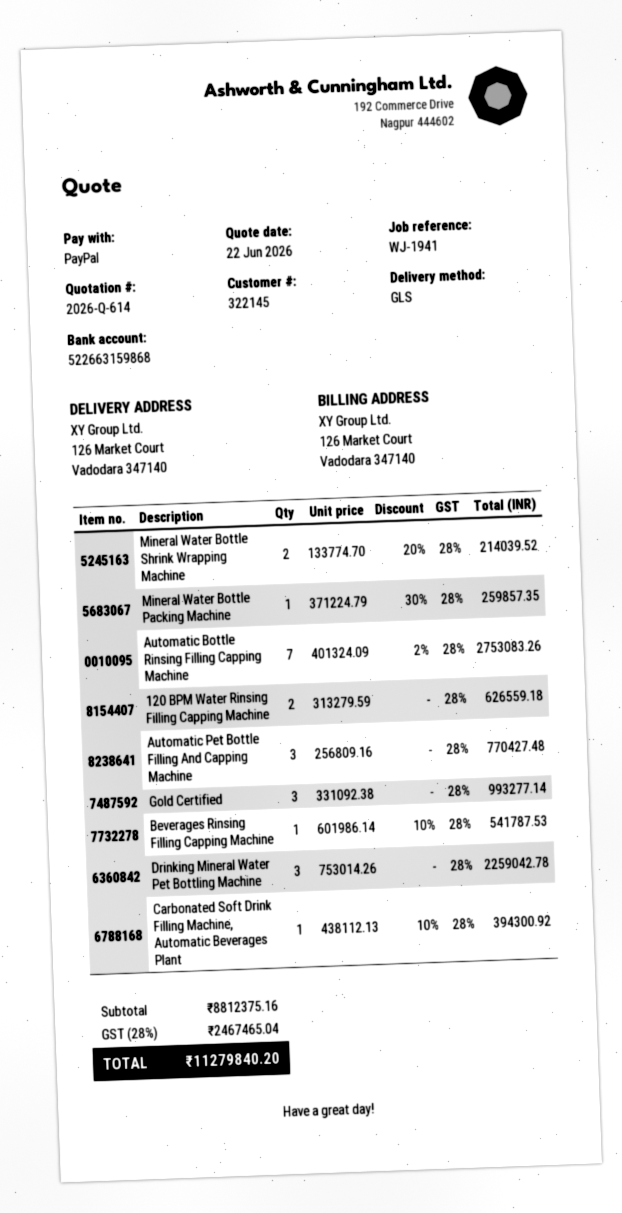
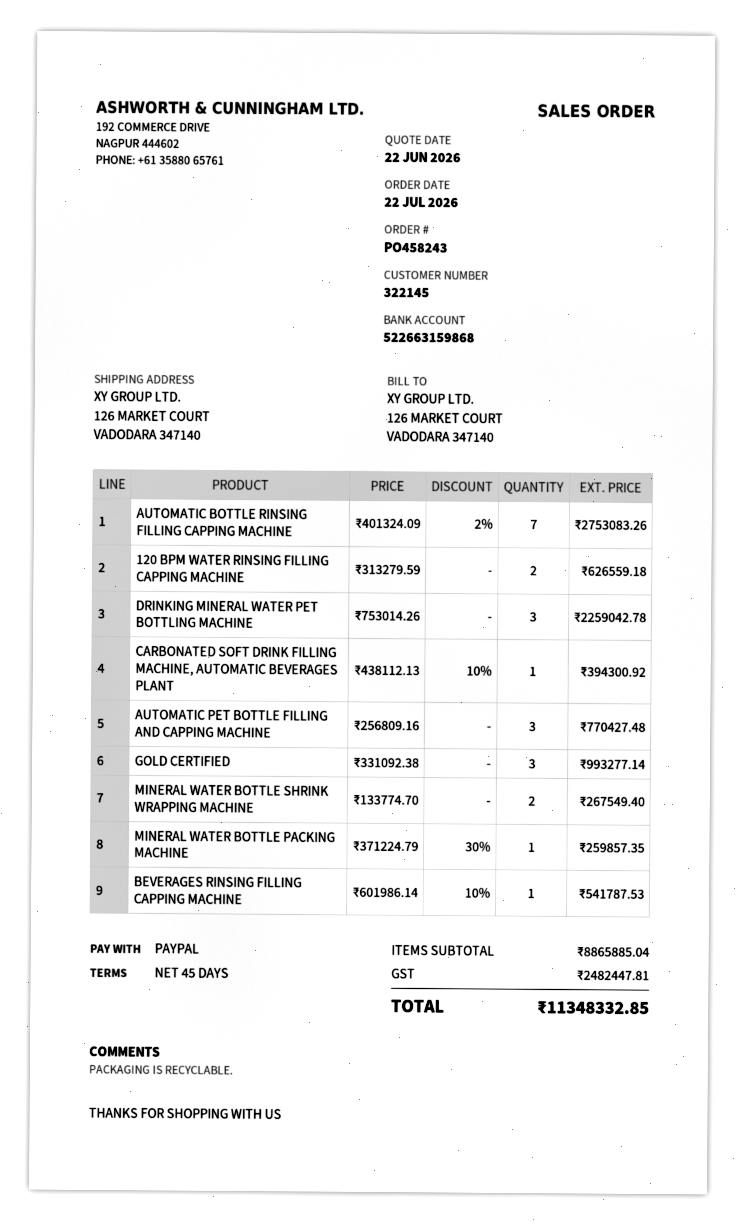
Mineral Water Bottle Shrink Wrapping Machine: 2 x 133774.70 - 20% = 214039.52 -> 2 x 133774.70 = 267549.40
subtotal: 8812375.16 -> 8865885.04
tax: 2467465.04 -> 2482447.81
total: 11279840.20 -> 11348332.85

